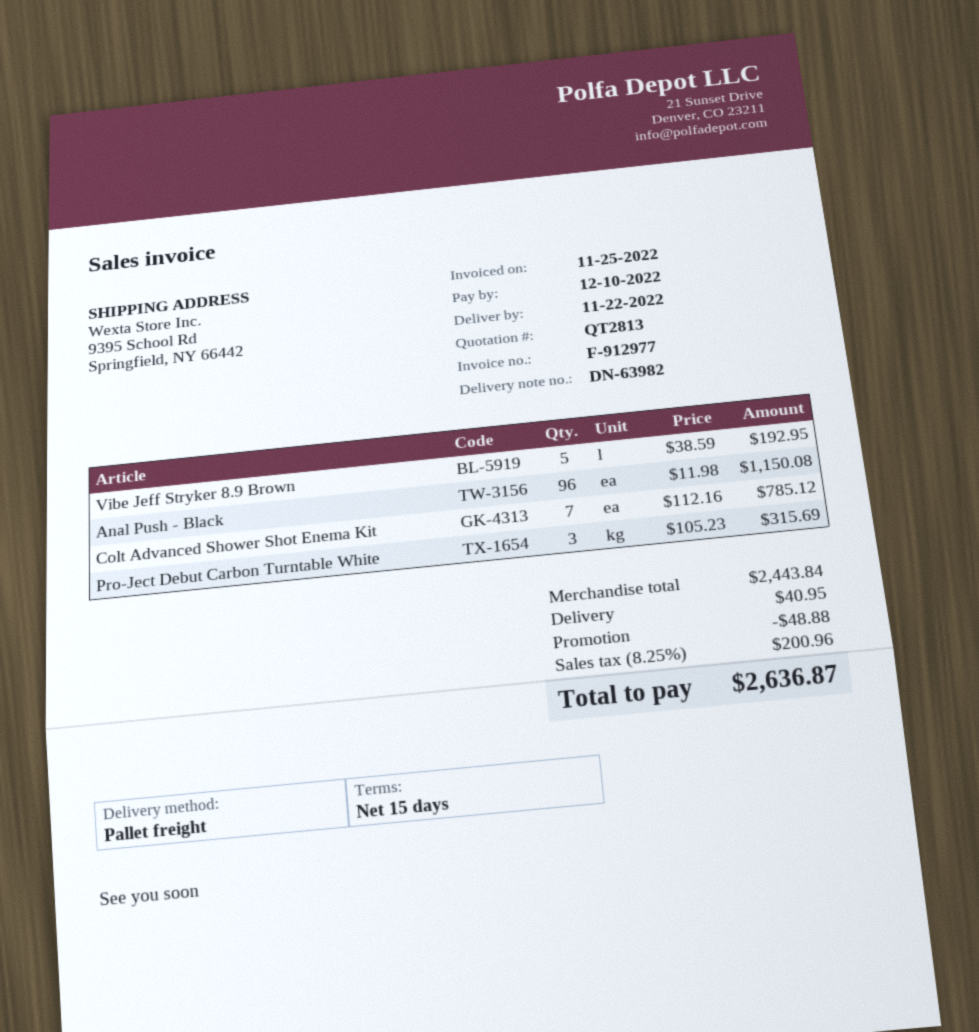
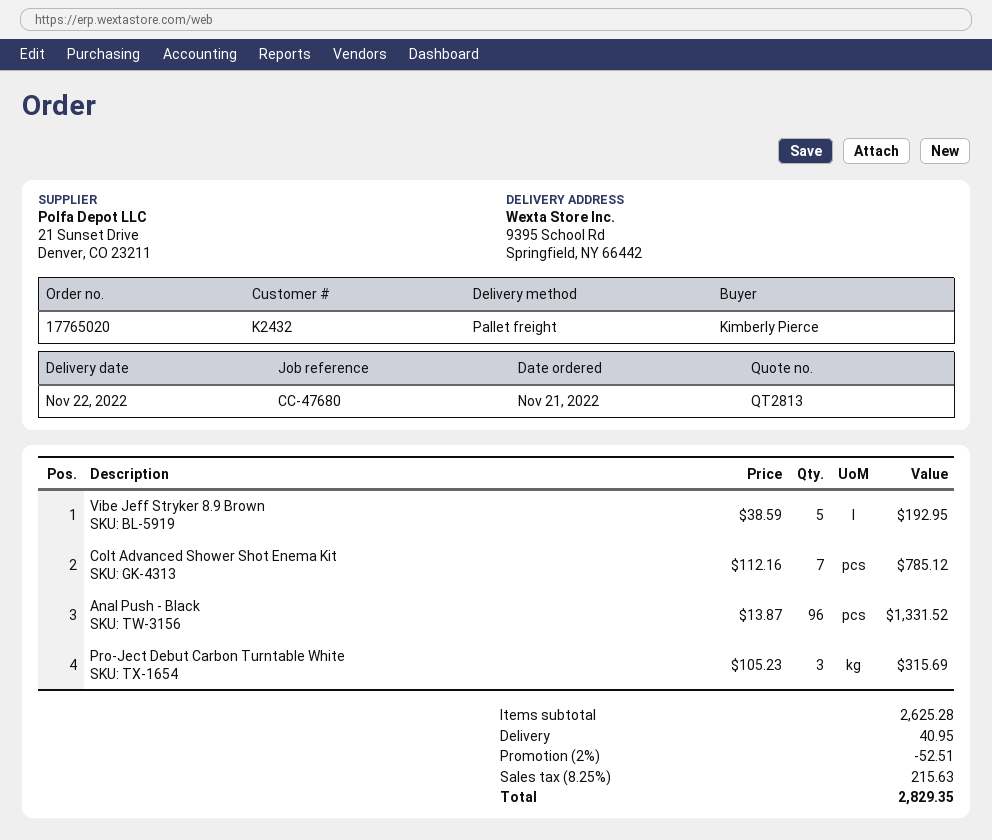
Anal Push - Black: 96 x 11.98 = 1150.08 -> 96 x 13.87 = 1331.52
subtotal: 2443.84 -> 2625.28
discount: 48.88 -> 52.51
tax: 8.25% = 200.96 -> 8.25% = 215.63
total: 2636.87 -> 2829.35

